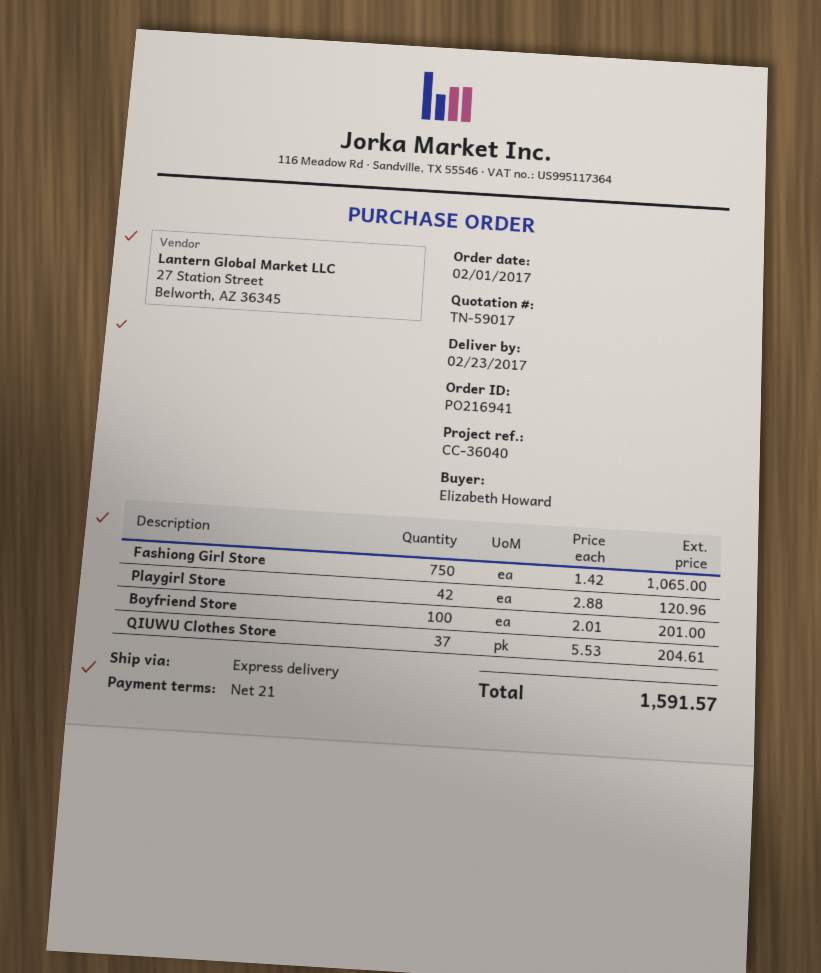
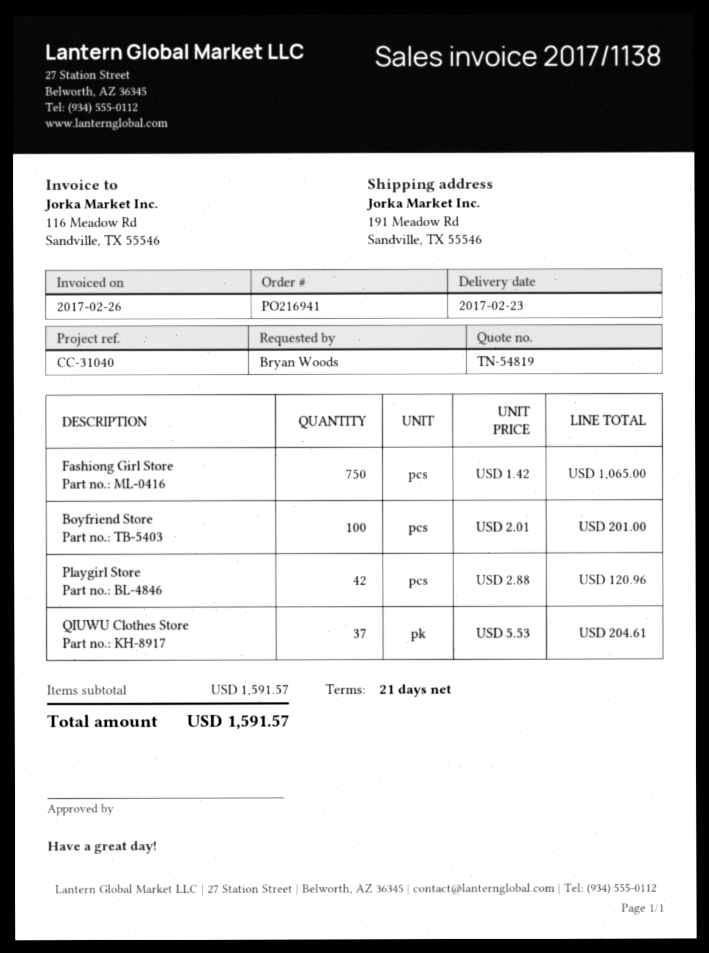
quote number: TN-59017 -> TN-54819
reference: CC-36040 -> CC-31040
ordered by: Elizabeth Howard -> Bryan Woods

